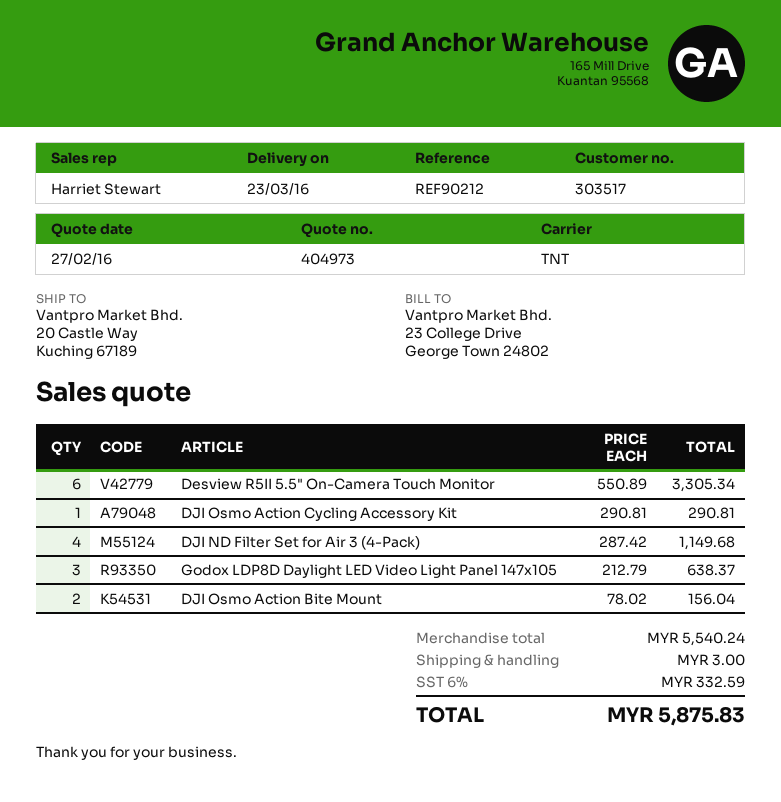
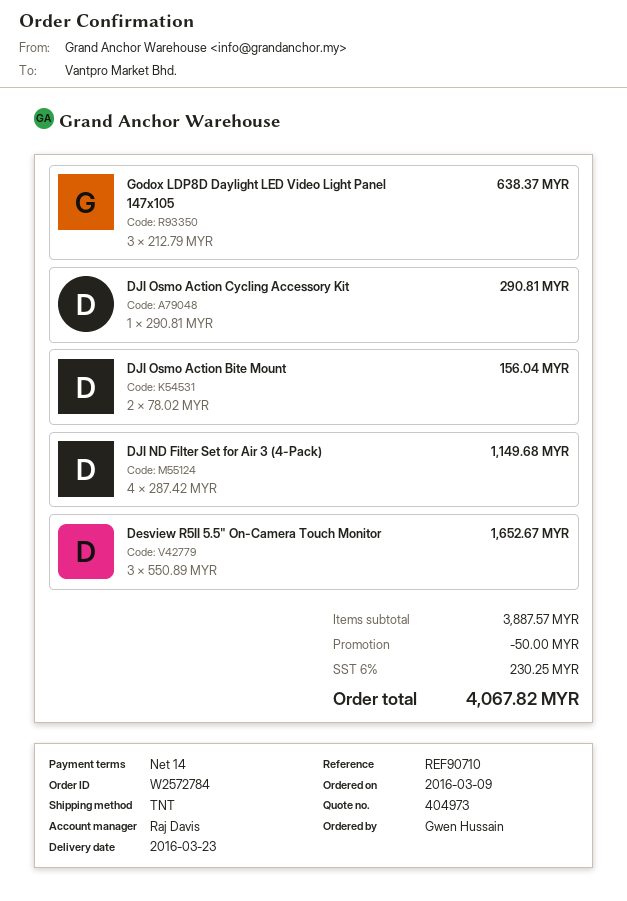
reference: REF90212 -> REF90710
sales rep: Harriet Stewart -> Raj Davis
Desview R5II 5.5" On-Camera Touch Monitor: 6 x 550.89 = 3305.34 -> 3 x 550.89 = 1652.67
subtotal: 5540.24 -> 3887.57
discount: none -> 50.00
shipping: 3.00 -> none
tax: 6% = 332.59 -> 6% = 230.25
total: 5875.83 -> 4067.82

